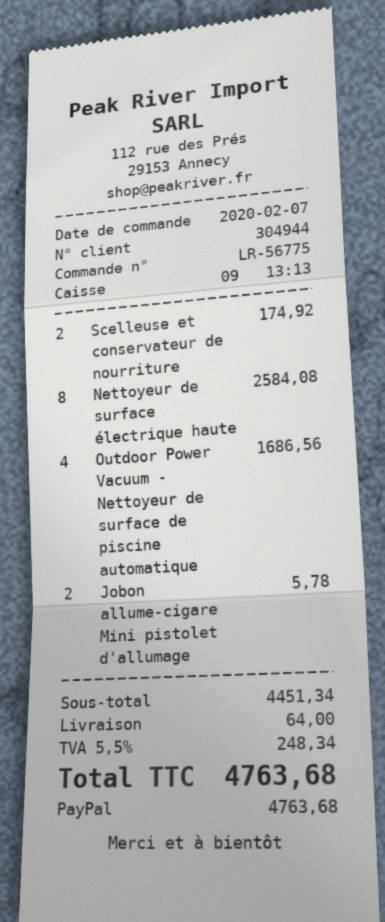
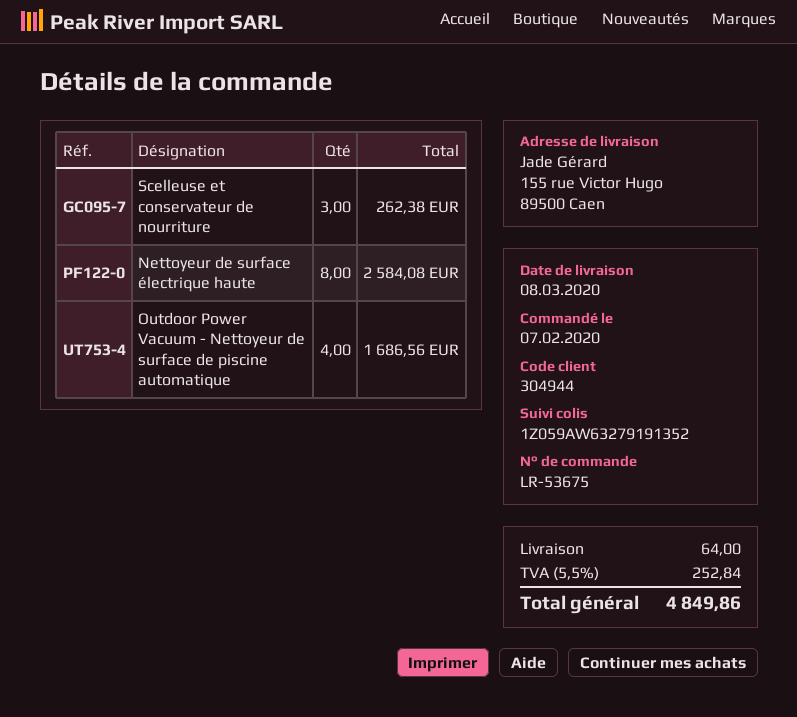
order number: LR-56775 -> LR-53675
Scelleuse et conservateur de nourriture: 2 for 174.92 -> 3 for 262.38
Jobon allume-cigare Mini pistolet d'allumage: 2 for 5.78 -> none
tax: 5.5% = 248.34 -> 5.5% = 252.84
total: 4763.68 -> 4849.86

